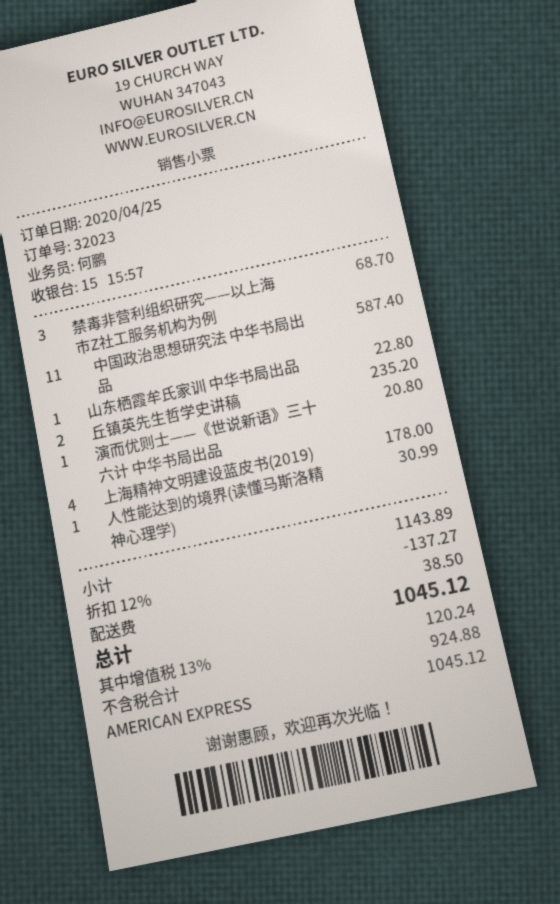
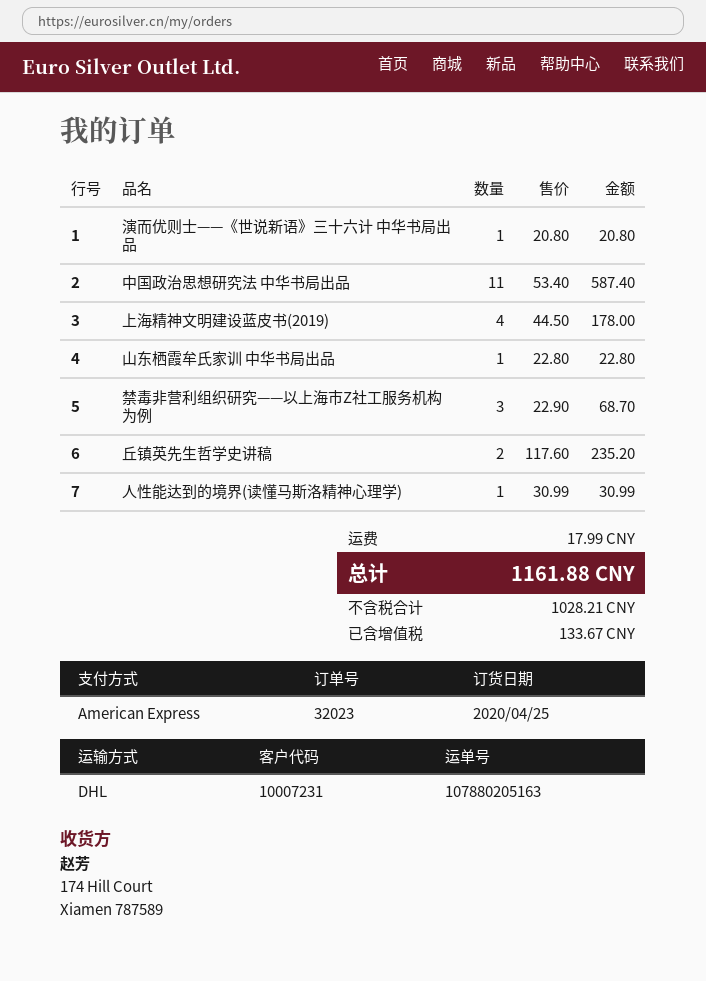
discount: 12% = 137.27 -> none
shipping: 38.50 -> 17.99
net: 924.88 -> 1028.21
tax: 120.24 -> 133.67
total: 1045.12 -> 1161.88

